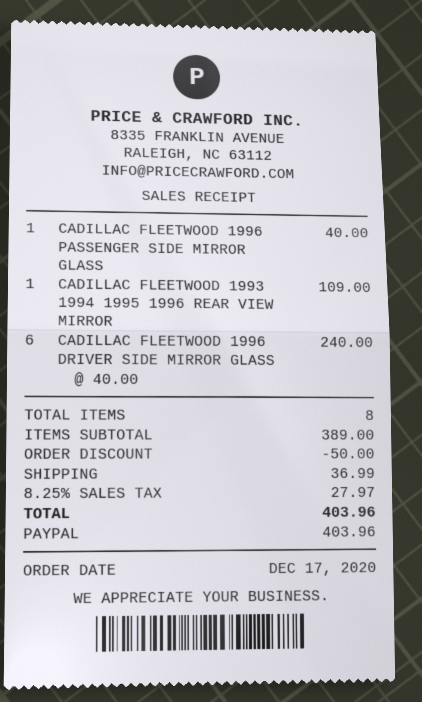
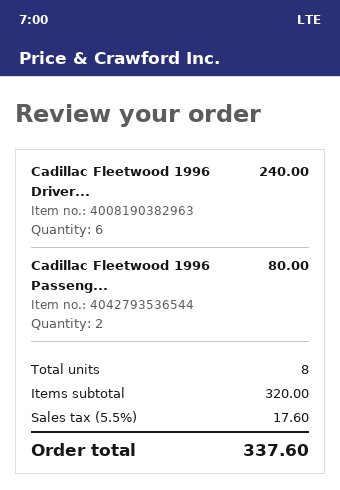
CADILLAC FLEETWOOD 1996 PASSENGER SIDE MIRROR GLASS: 1 for 40.00 -> 2 for 80.00
CADILLAC FLEETWOOD 1993 1994 1995 1996 REAR VIEW MIRROR: 1 for 109.00 -> none
subtotal: 389.00 -> 320.00
discount: 50.00 -> none
shipping: 36.99 -> none
tax: 8.25% = 27.97 -> 5.5% = 17.60
total: 403.96 -> 337.60

